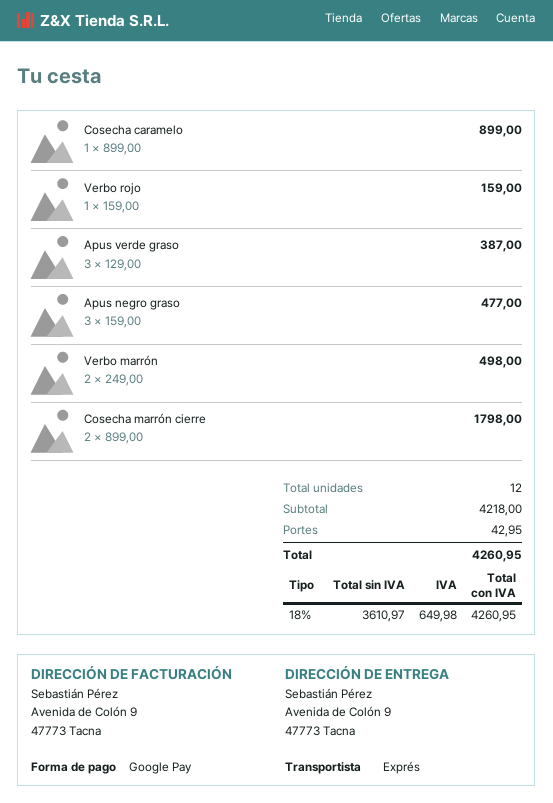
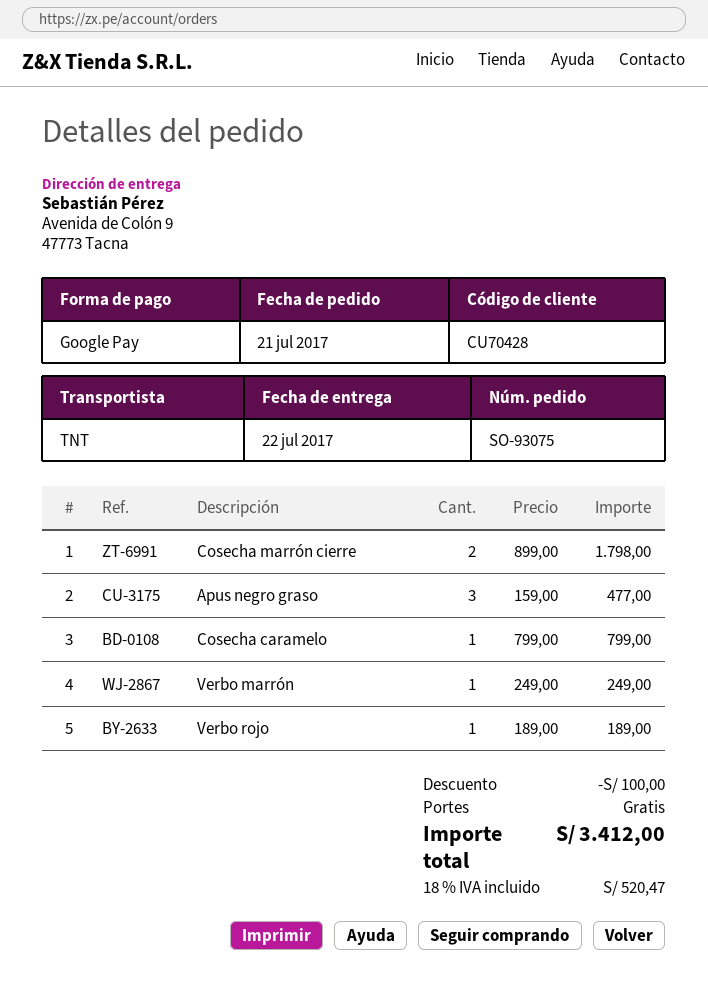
shipping method: express -> TNT
Cosecha caramelo: 1 x 899.00 = 899.00 -> 1 x 799.00 = 799.00
Verbo rojo: 1 x 159.00 = 159.00 -> 1 x 189.00 = 189.00
Apus verde graso: 3 x 129.00 = 387.00 -> none
Verbo marrón: 2 x 249.00 = 498.00 -> 1 x 249.00 = 249.00
discount: none -> 100.00
shipping: 42.95 -> 0.00
tax: 18% = 649.98 -> 18% = 520.47
total: 4260.95 -> 3412.00

